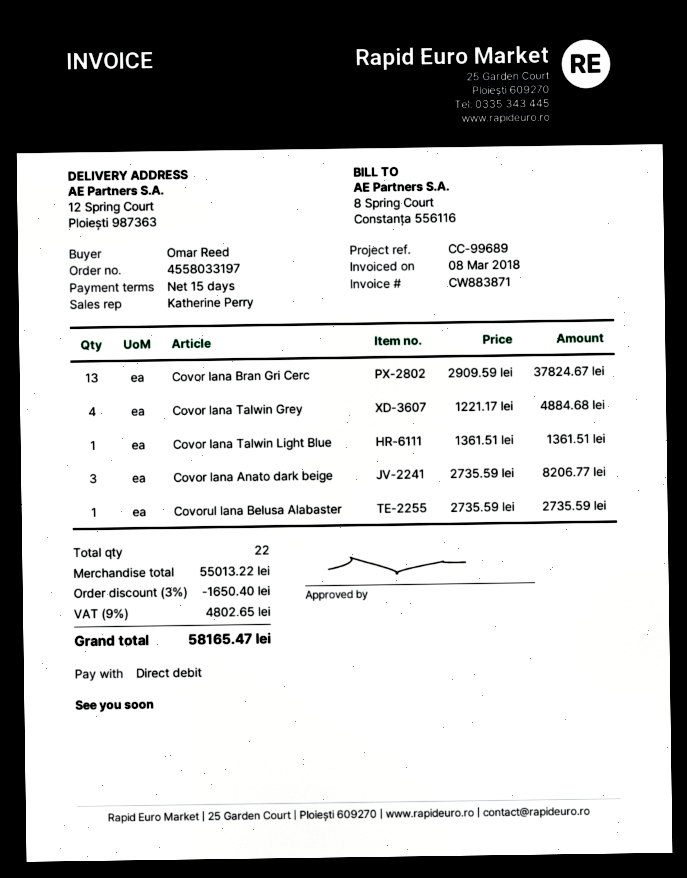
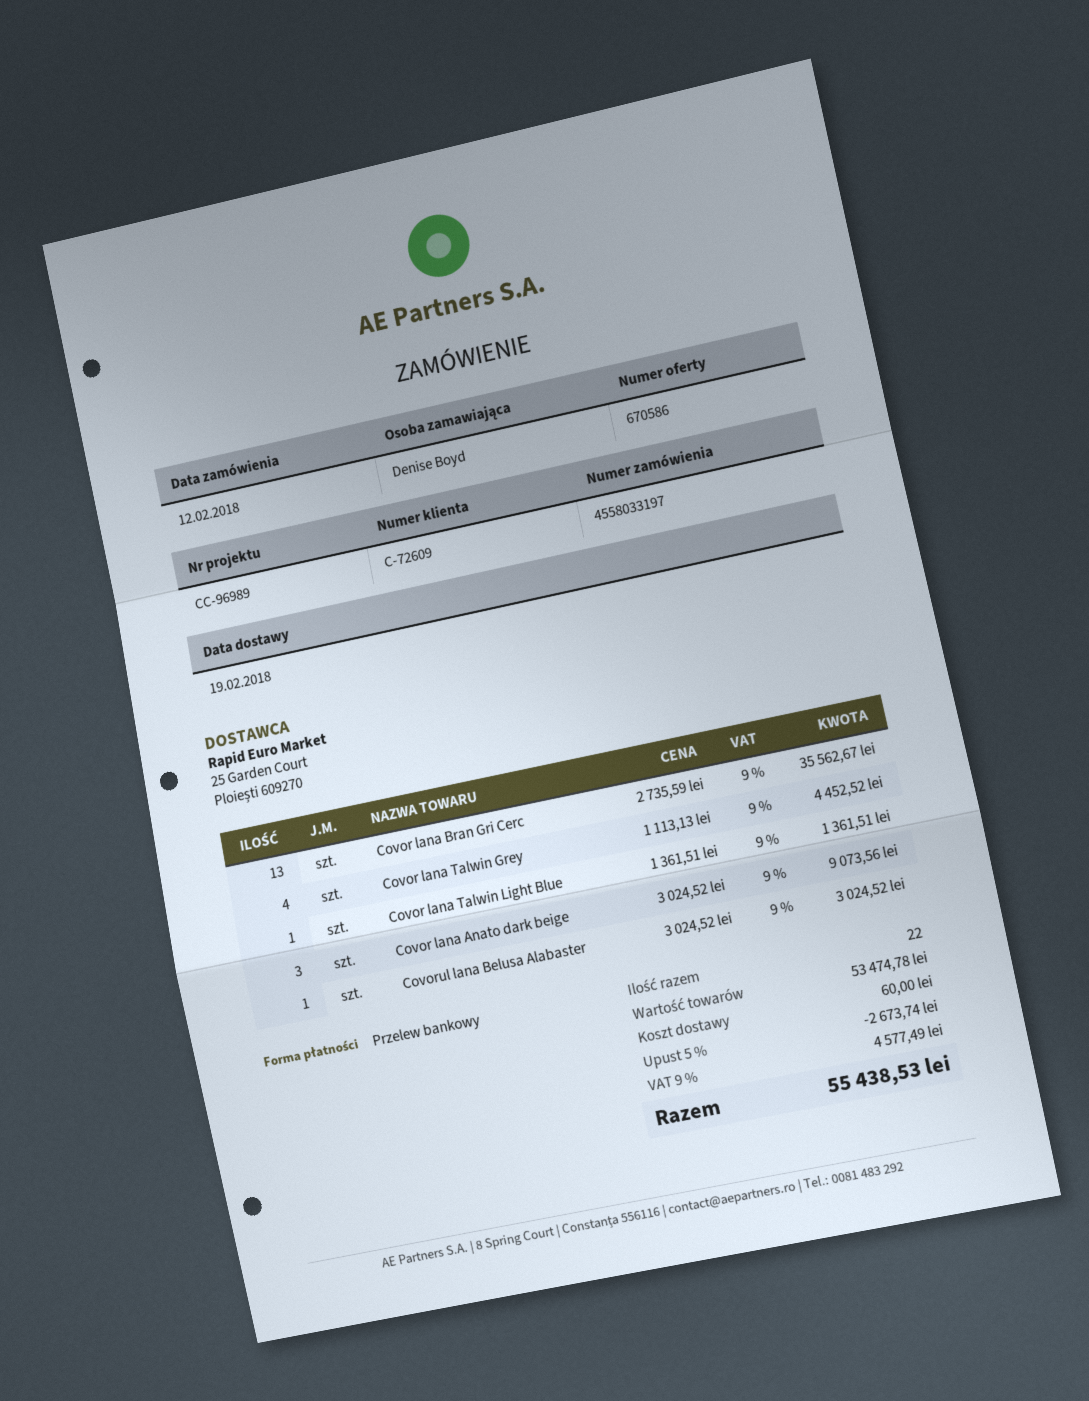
reference: CC-99689 -> CC-96989
ordered by: Omar Reed -> Denise Boyd
payment method: direct debit -> bank transfer
Covor lana Bran Gri Cerc: 13 x 2909.59 = 37824.67 -> 13 x 2735.59 = 35562.67
Covor lana Talwin Grey: 4 x 1221.17 = 4884.68 -> 4 x 1113.13 = 4452.52
Covor lana Anato dark beige: 3 x 2735.59 = 8206.77 -> 3 x 3024.52 = 9073.56
Covorul lana Belusa Alabaster: 1 x 2735.59 = 2735.59 -> 1 x 3024.52 = 3024.52
subtotal: 55013.22 -> 53474.78
discount: 3% = 1650.40 -> 5% = 2673.74
shipping: none -> 60.00
tax: 9% = 4802.65 -> 9% = 4577.49
total: 58165.47 -> 55438.53

